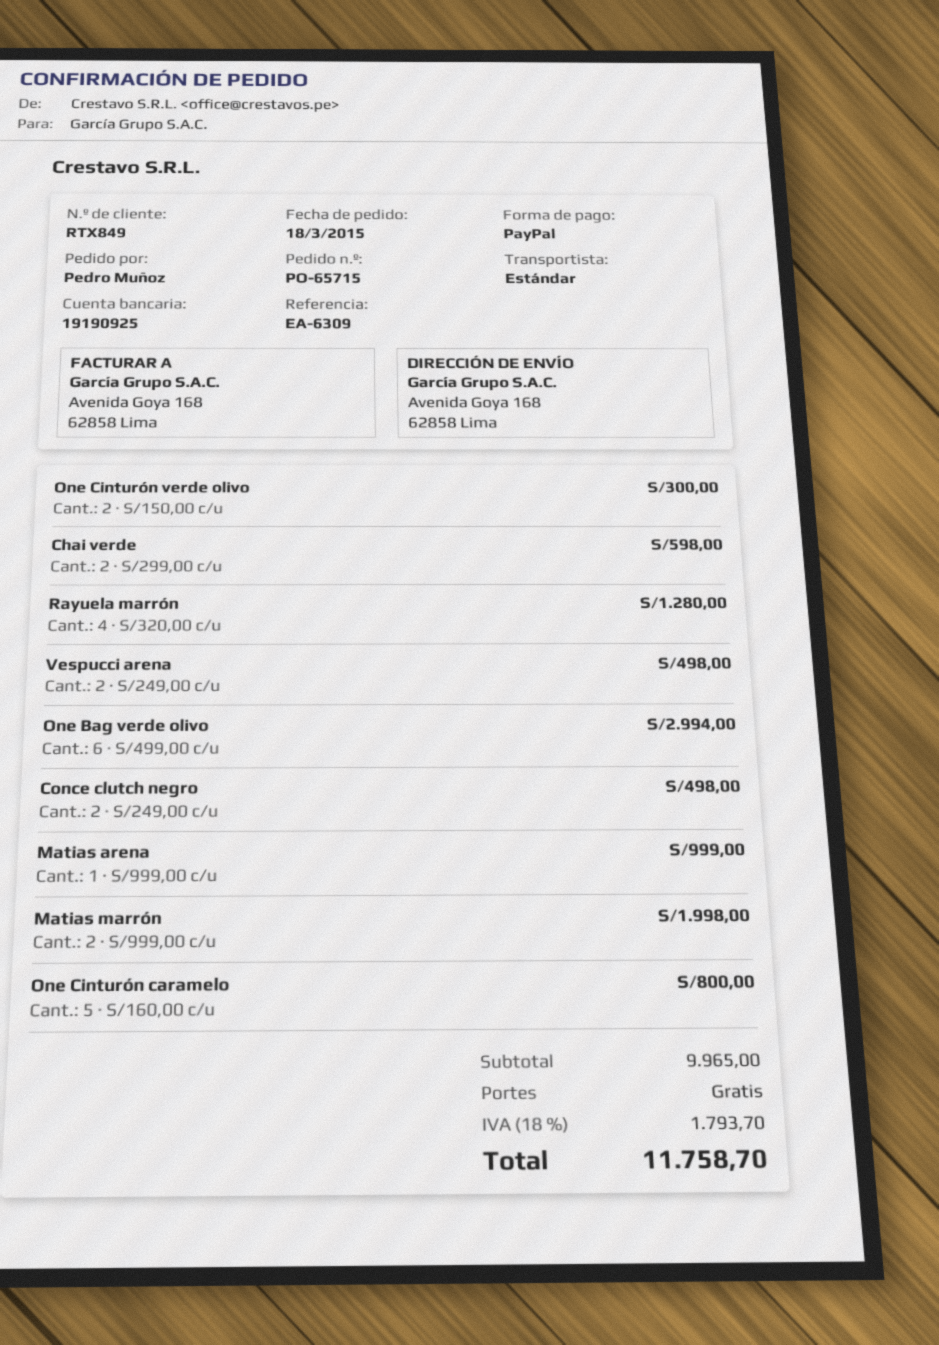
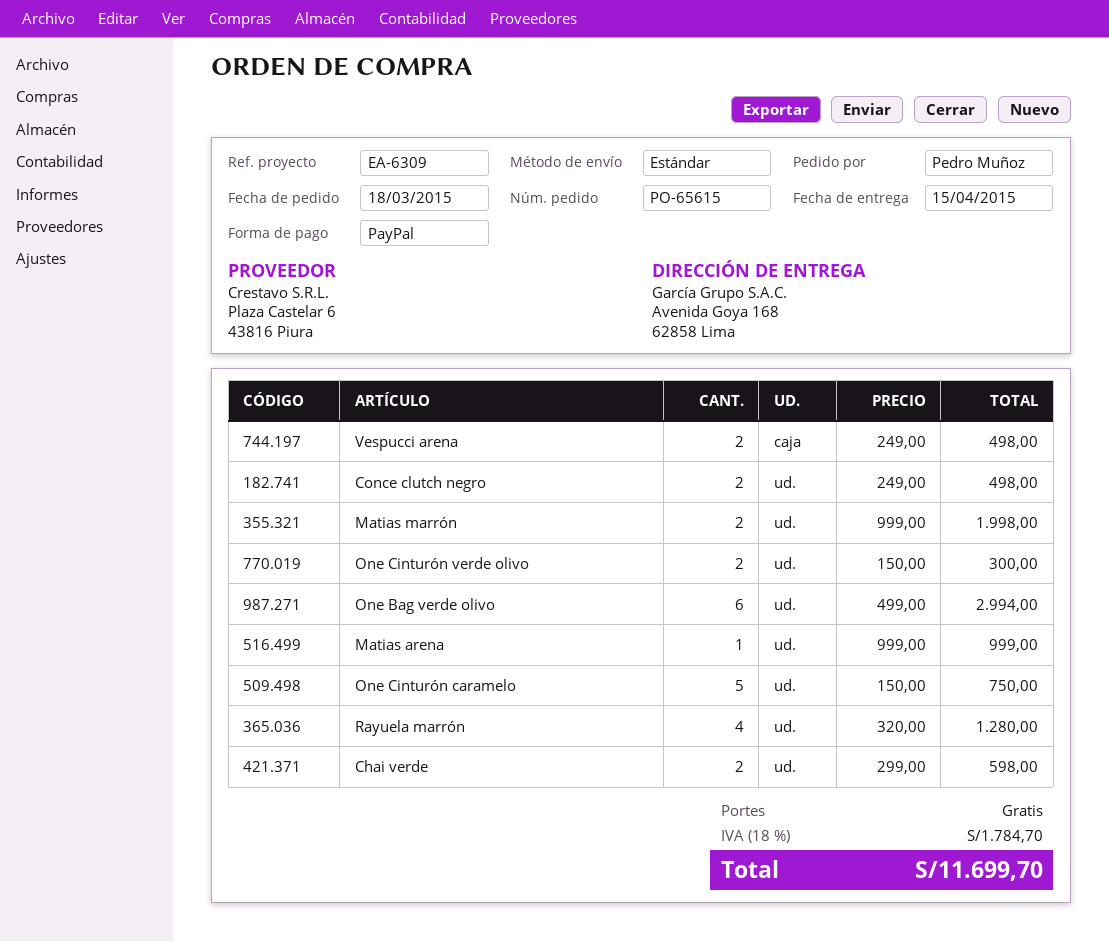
order number: PO-65715 -> PO-65615
One Cinturón caramelo: 5 x 160.00 = 800.00 -> 5 x 150.00 = 750.00
tax: 18% = 1793.70 -> 18% = 1784.70
total: 11758.70 -> 11699.70

